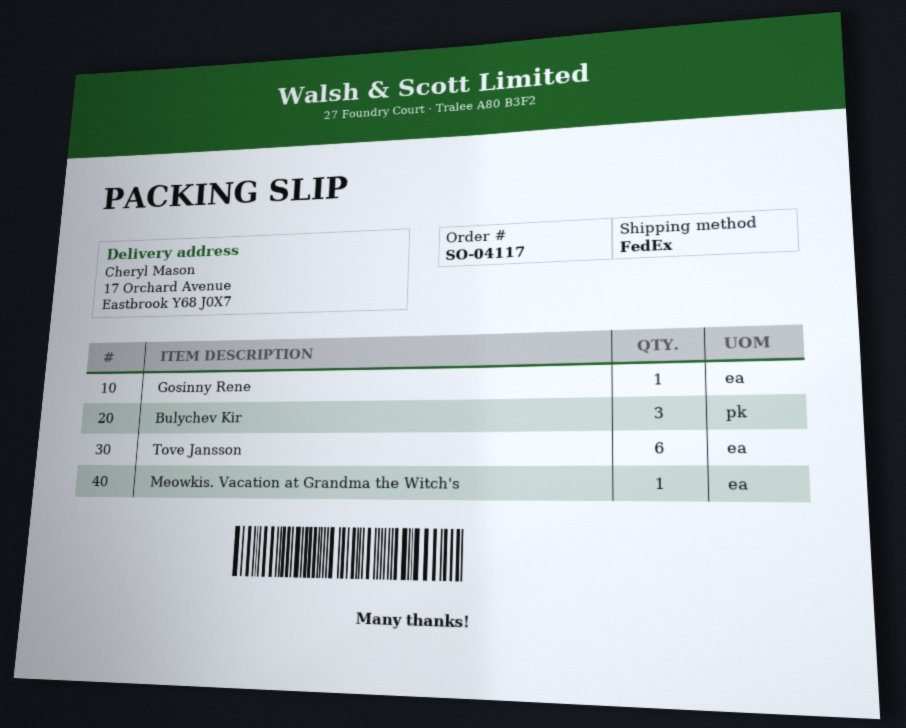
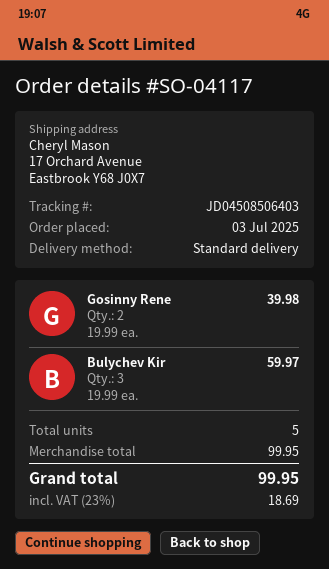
shipping method: FedEx -> standard
Gosinny Rene: 1 -> 2
Tove Jansson: 6 -> none
Meowkis. Vacation at Grandma the Witch's: 1 -> none

